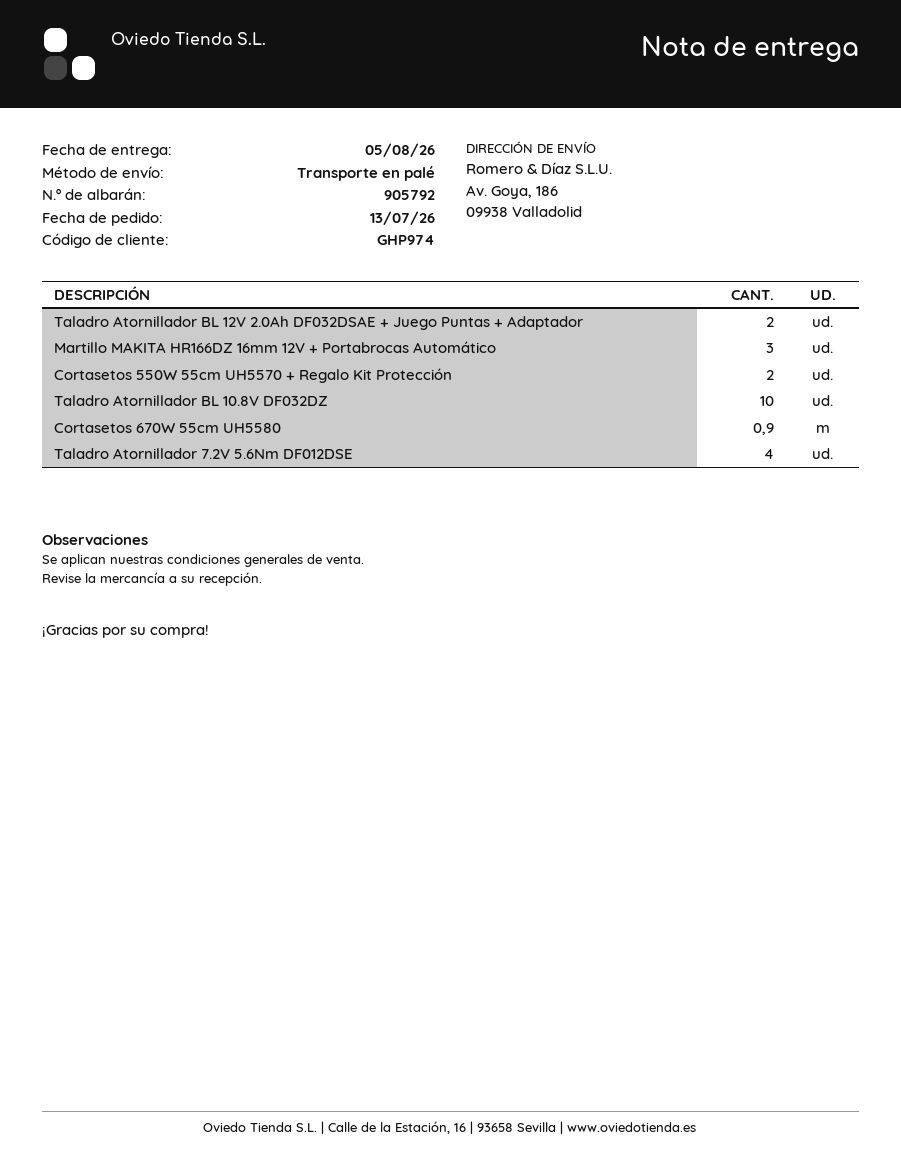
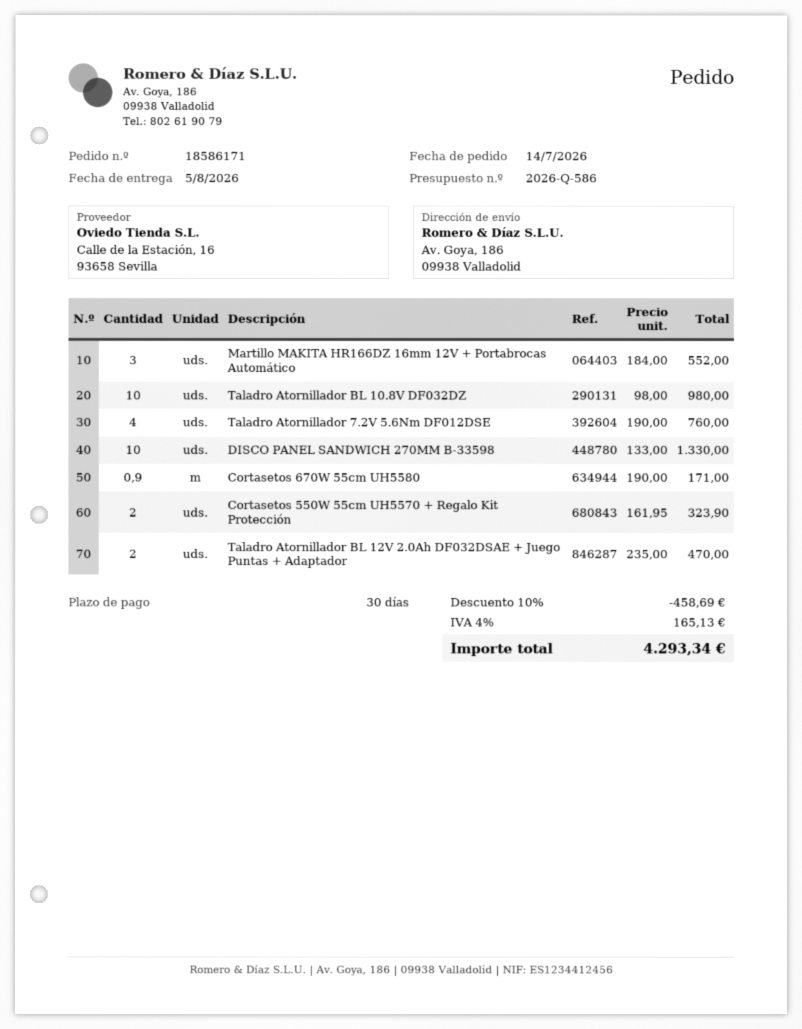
order date: 2026-07-13 -> 2026-07-14
DISCO PANEL SANDWICH 270MM B-33598: none -> 10

